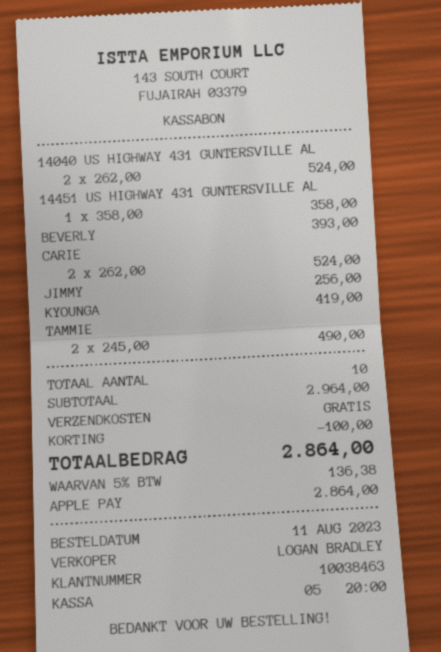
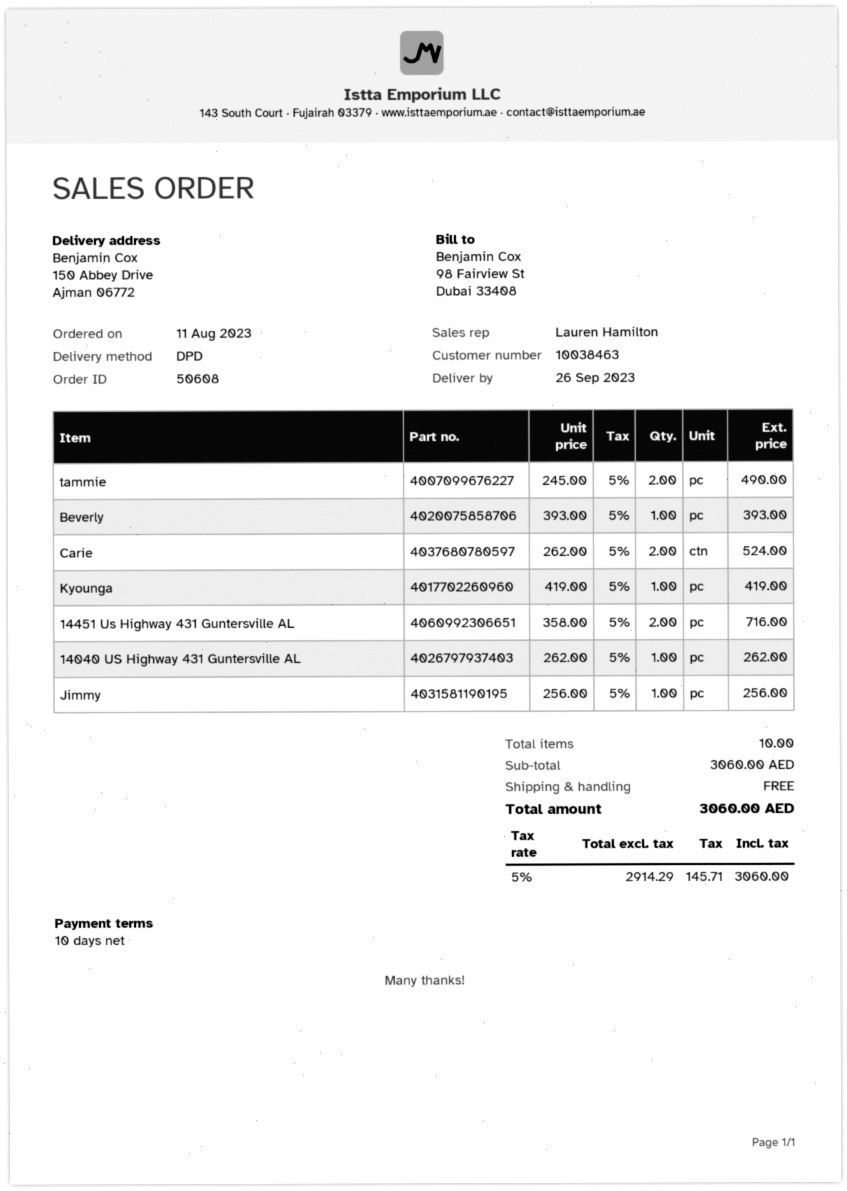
sales rep: LOGAN BRADLEY -> Lauren Hamilton
14040 US HIGHWAY 431 GUNTERSVILLE AL: 2 x 262.00 = 524.00 -> 1 x 262.00 = 262.00
14451 US HIGHWAY 431 GUNTERSVILLE AL: 1 x 358.00 = 358.00 -> 2 x 358.00 = 716.00
subtotal: 2964.00 -> 3060.00
discount: 100.00 -> none
tax: 5% = 136.38 -> 5% = 145.71
total: 2864.00 -> 3060.00

